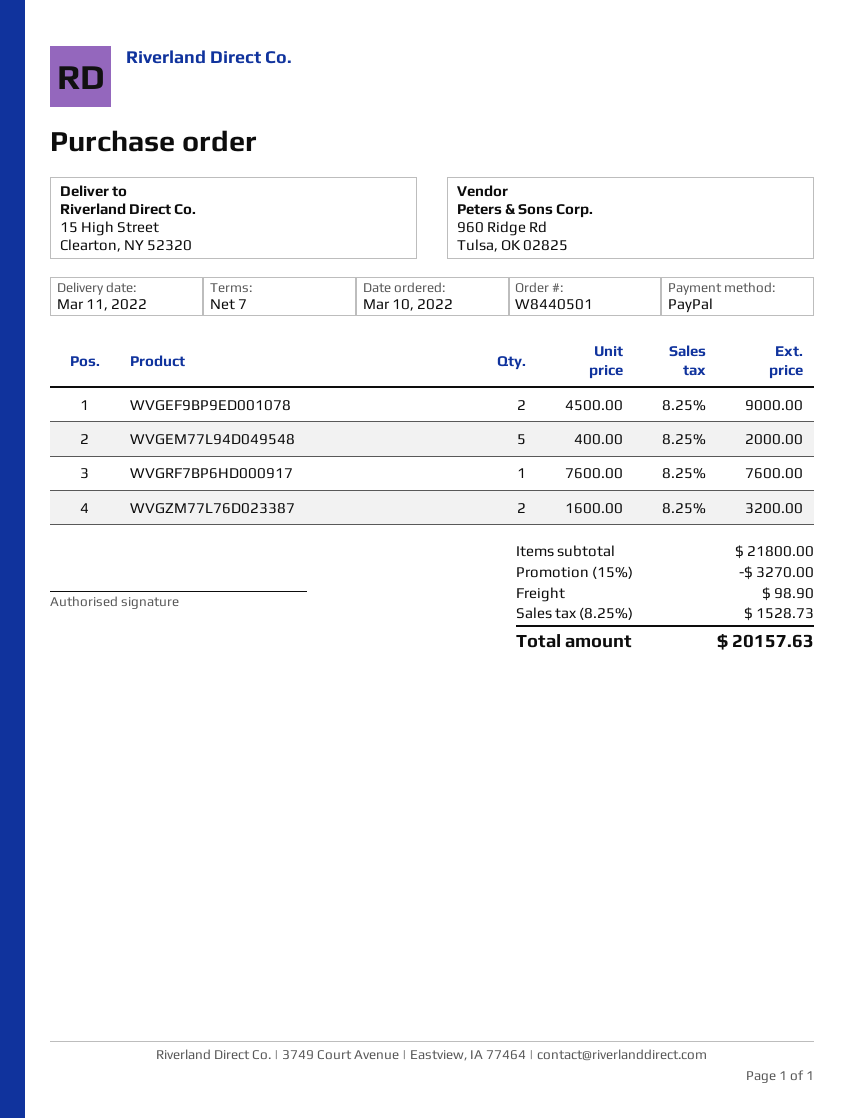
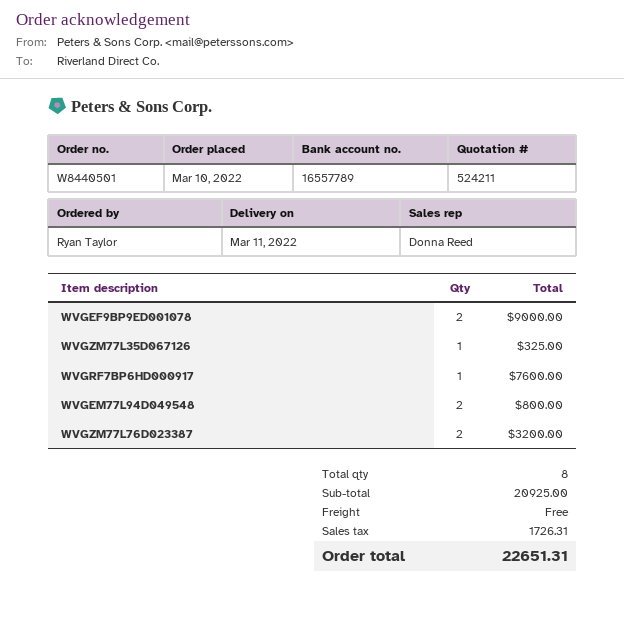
WVGEM77L94D049548: 5 for 2000.00 -> 2 for 800.00
WVGZM77L35D067126: none -> 1 for 325.00
subtotal: 21800.00 -> 20925.00
discount: 15% = 3270.00 -> none
shipping: 98.90 -> 0.00
tax: 1528.73 -> 1726.31
total: 20157.63 -> 22651.31

